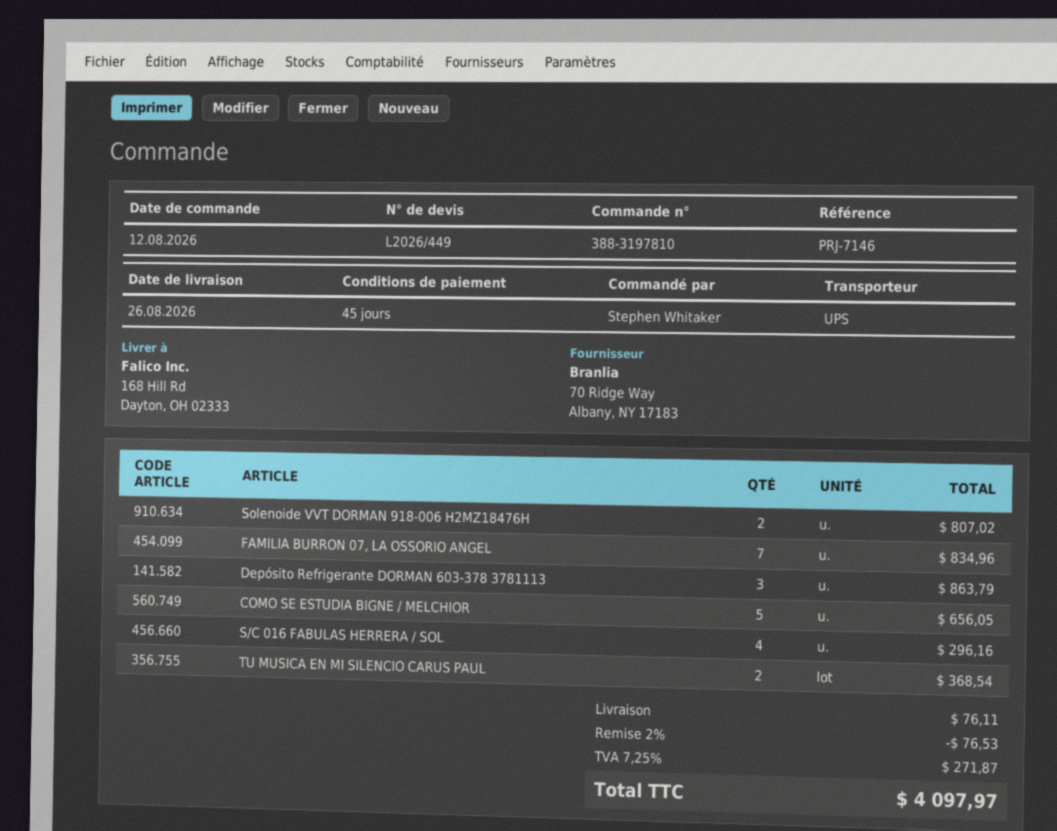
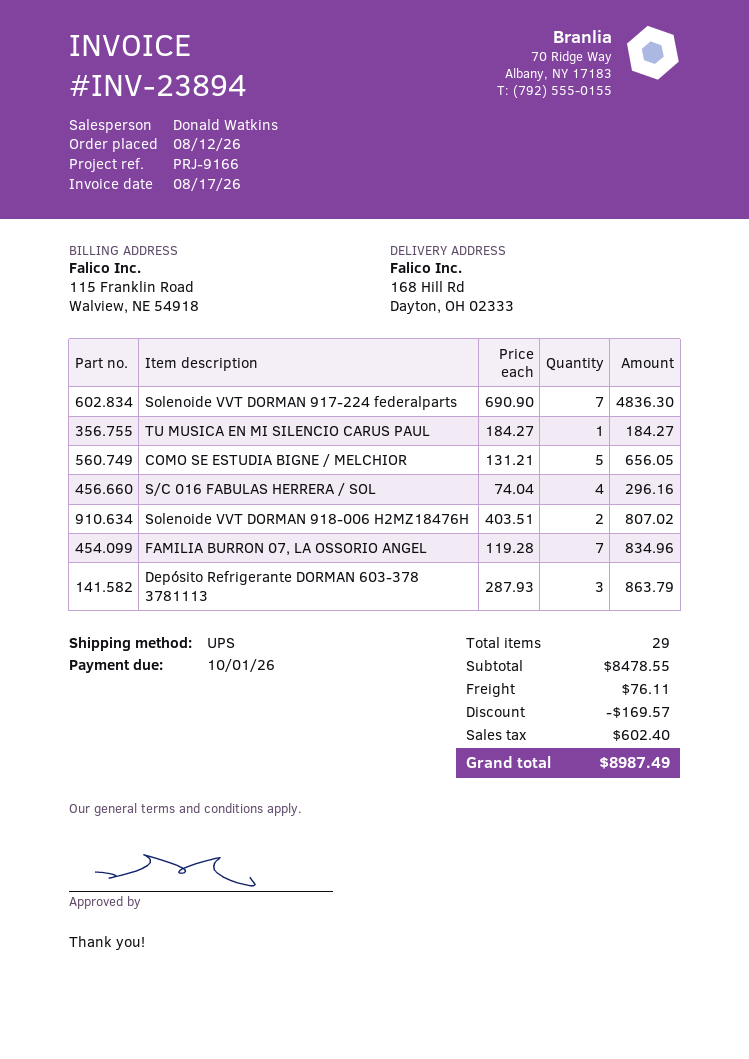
reference: PRJ-7146 -> PRJ-9166
TU MUSICA EN MI SILENCIO CARUS PAUL: 2 for 368.54 -> 1 for 184.27
Solenoide VVT DORMAN 917-224 federalparts: none -> 7 for 4836.30
discount: 76.53 -> 169.57
tax: 271.87 -> 602.40
total: 4097.97 -> 8987.49

